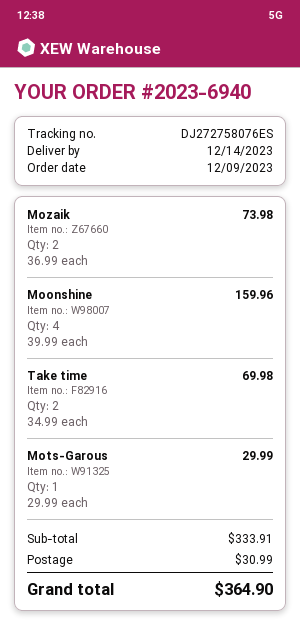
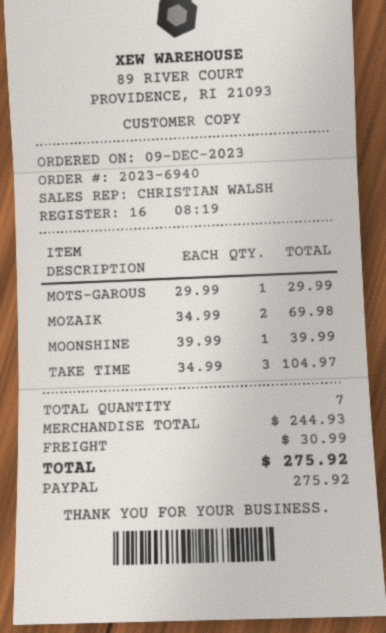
Mozaik: 2 x 36.99 = 73.98 -> 2 x 34.99 = 69.98
Moonshine: 4 x 39.99 = 159.96 -> 1 x 39.99 = 39.99
Take time: 2 x 34.99 = 69.98 -> 3 x 34.99 = 104.97
subtotal: 333.91 -> 244.93
total: 364.90 -> 275.92

